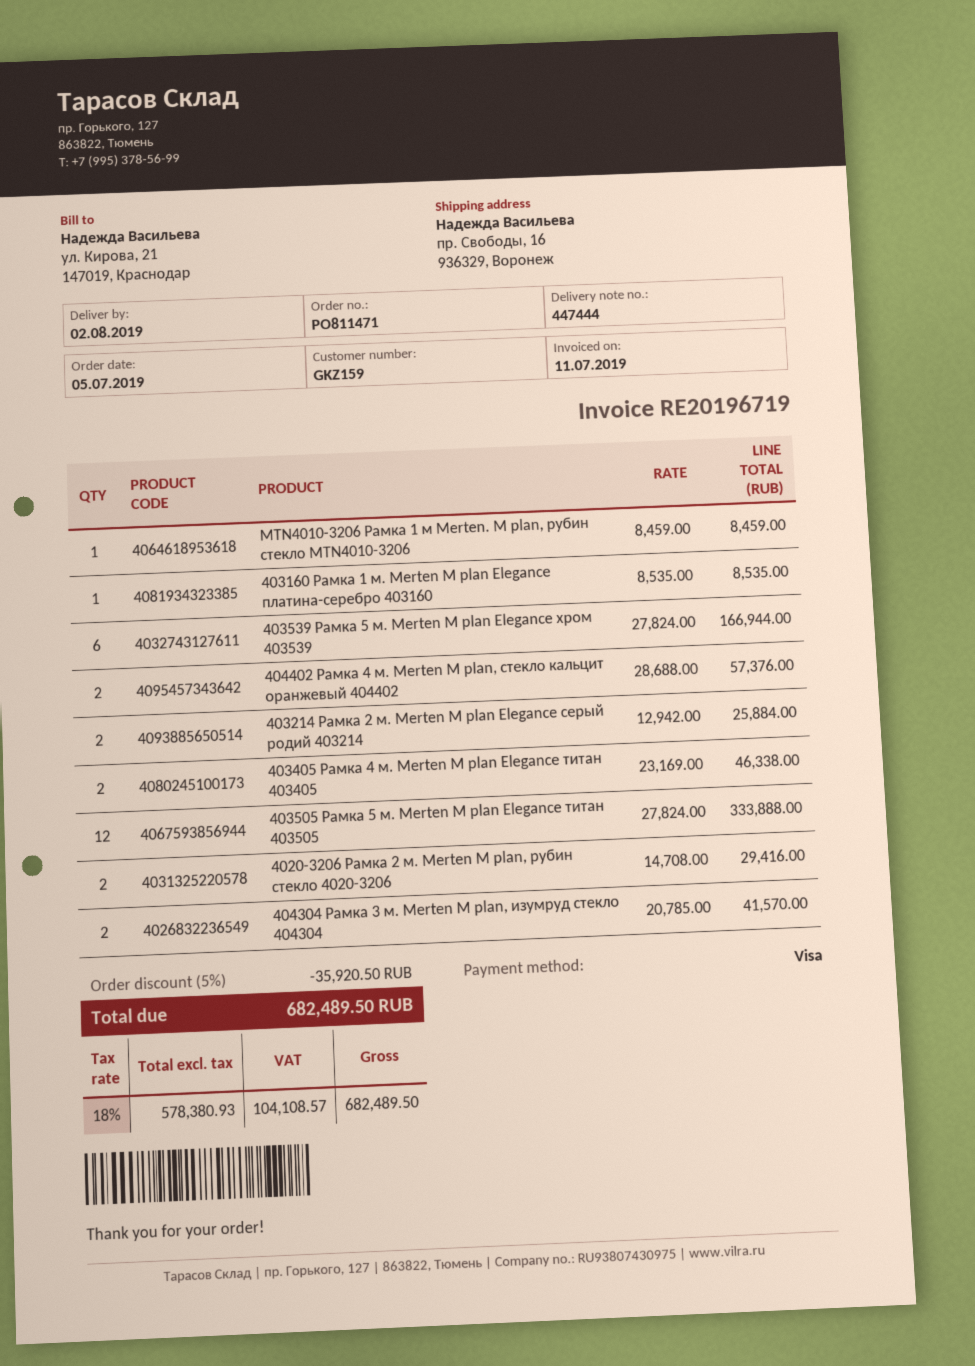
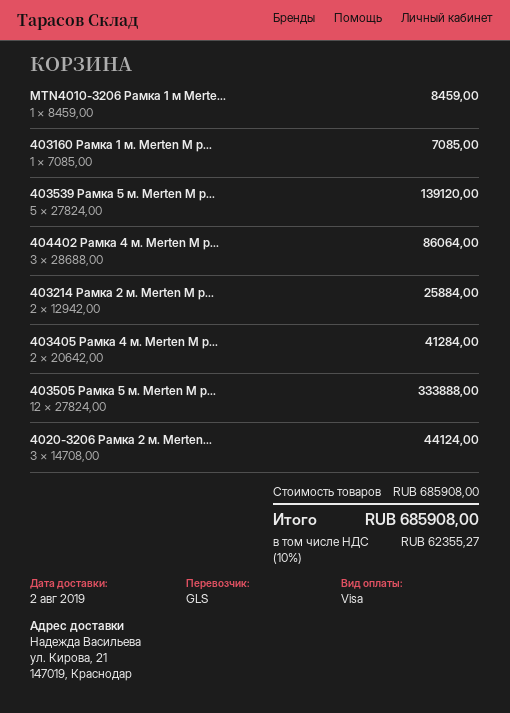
ship to: пр. Свободы, 16, 936329, Воронеж -> ул. Кирова, 21, 147019, Краснодар
403160 Рамка 1 м. Merten M plan Elegance платина-серебро 403160: 1 x 8535.00 = 8535.00 -> 1 x 7085.00 = 7085.00
403539 Рамка 5 м. Merten M plan Elegance хром 403539: 6 x 27824.00 = 166944.00 -> 5 x 27824.00 = 139120.00
404402 Рамка 4 м. Merten M plan, стекло кальцит оранжевый 404402: 2 x 28688.00 = 57376.00 -> 3 x 28688.00 = 86064.00
403405 Рамка 4 м. Merten M plan Elegance титан 403405: 2 x 23169.00 = 46338.00 -> 2 x 20642.00 = 41284.00
4020-3206 Рамка 2 м. Merten M plan, рубин стекло 4020-3206: 2 x 14708.00 = 29416.00 -> 3 x 14708.00 = 44124.00
404304 Рамка 3 м. Merten M plan, изумруд стекло 404304: 2 x 20785.00 = 41570.00 -> none
discount: 5% = 35920.50 -> none
tax: 18% = 104108.57 -> 10% = 62355.27
total: 682489.50 -> 685908.00

